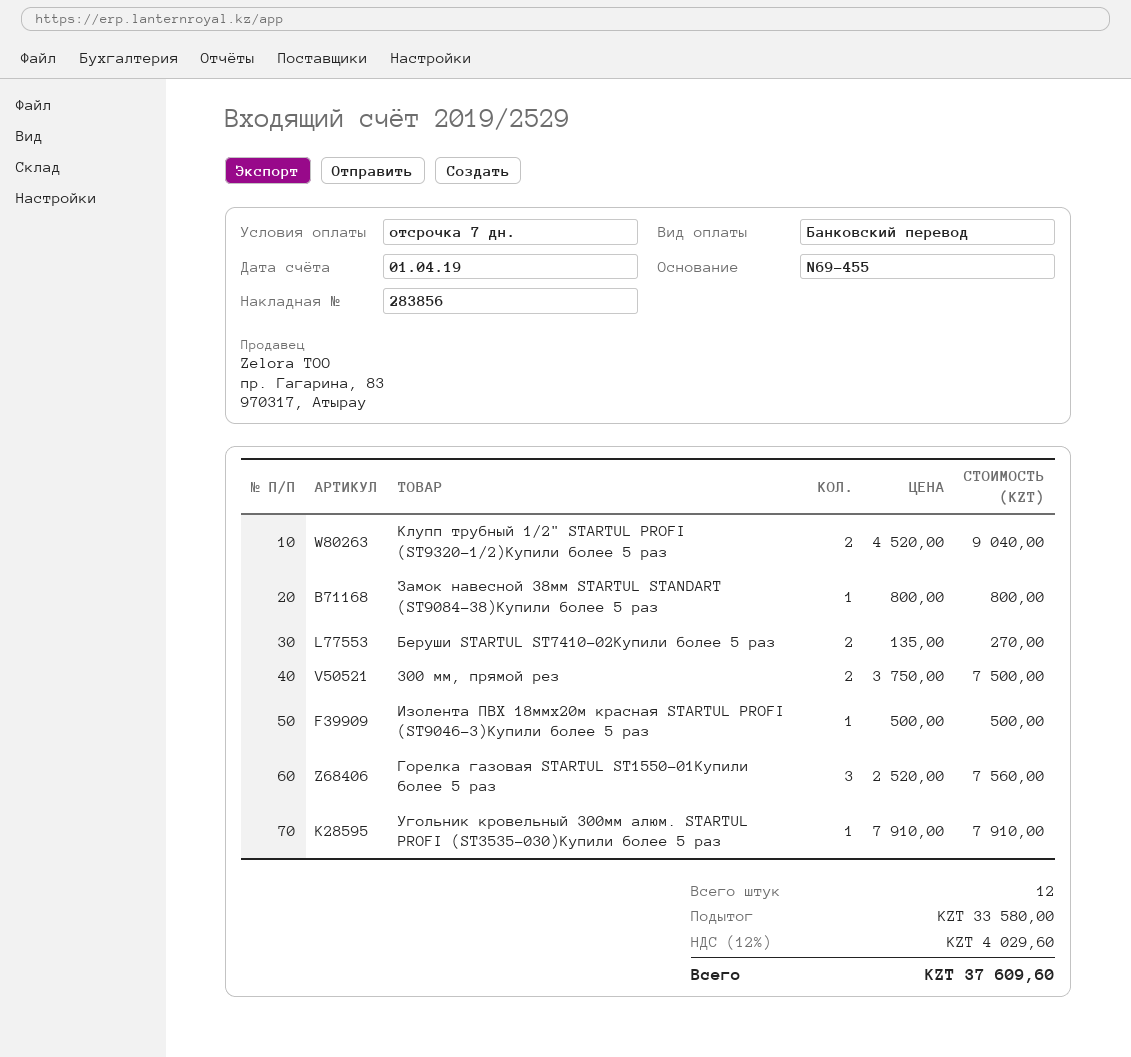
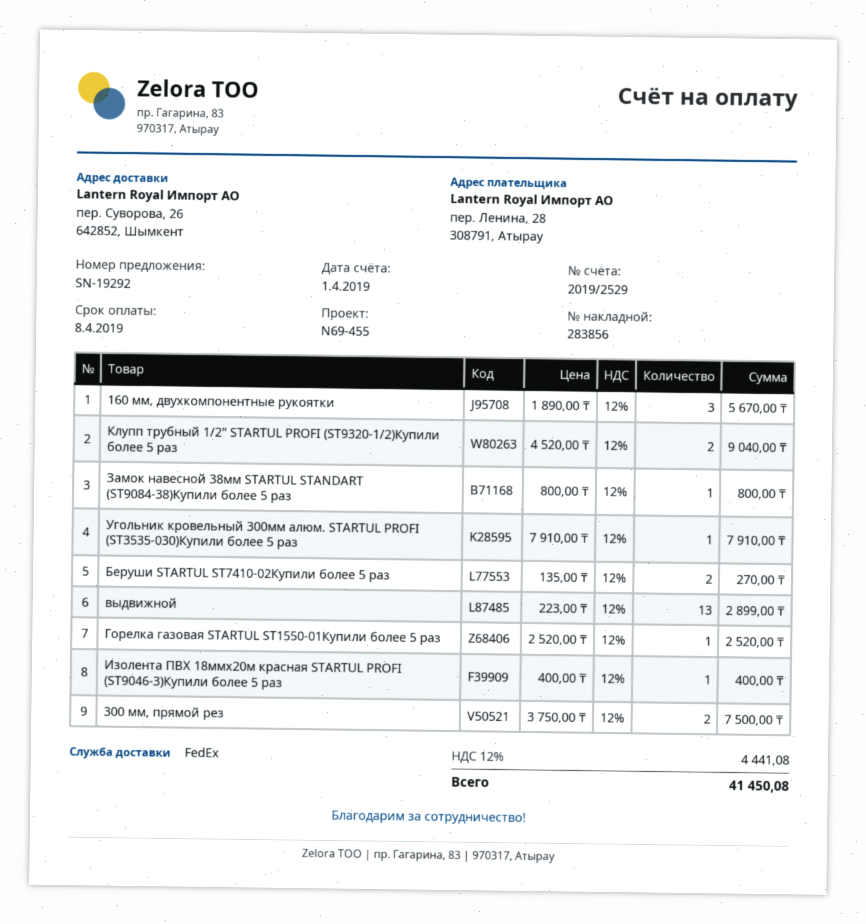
Изолента ПВХ 18ммх20м красная STARTUL PROFI (ST9046-3)Купили более 5 раз: 1 x 500.00 = 500.00 -> 1 x 400.00 = 400.00
Горелка газовая STARTUL ST1550-01Купили более 5 раз: 3 x 2520.00 = 7560.00 -> 1 x 2520.00 = 2520.00
160 мм, двухкомпонентные рукоятки: none -> 3 x 1890.00 = 5670.00
выдвижной: none -> 13 x 223.00 = 2899.00
tax: 12% = 4029.60 -> 12% = 4441.08
total: 37609.60 -> 41450.08

